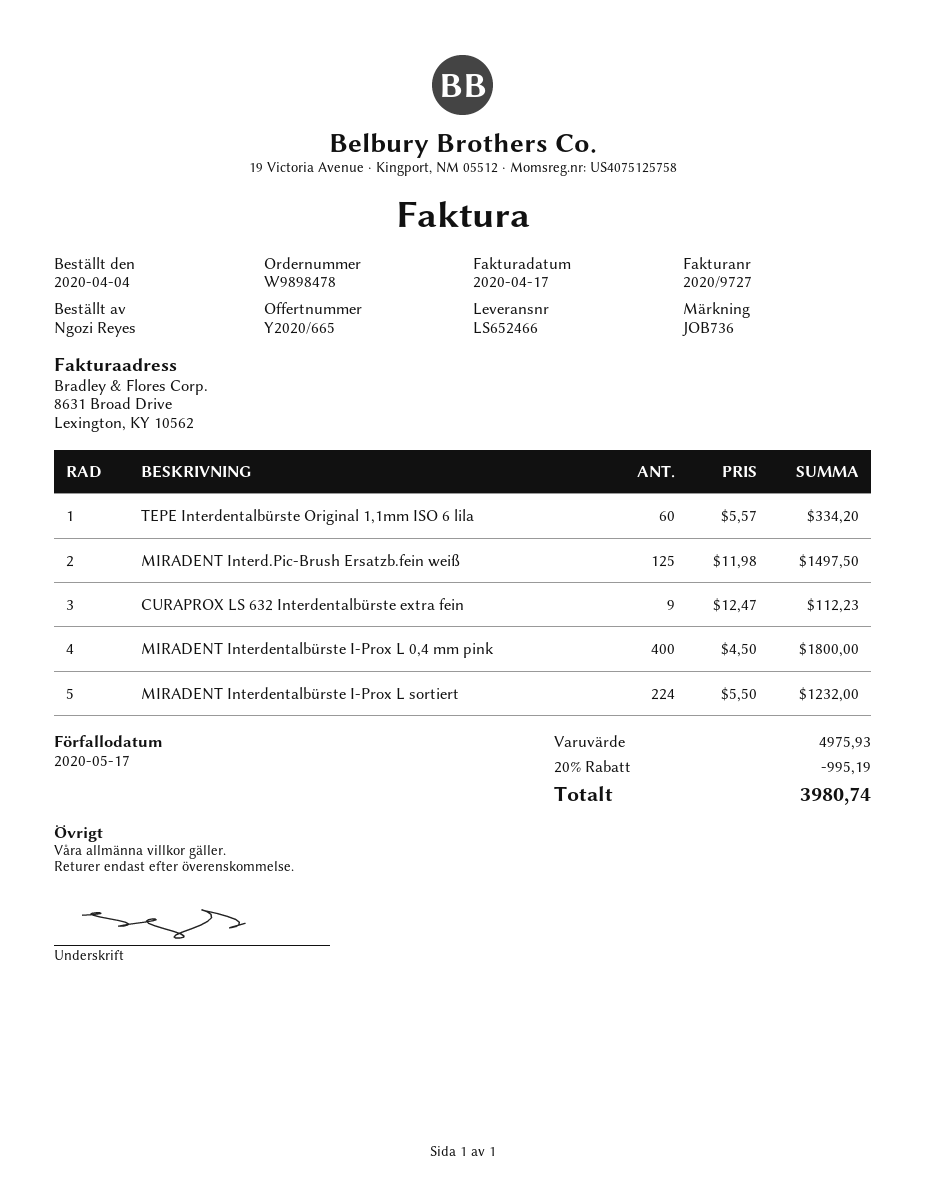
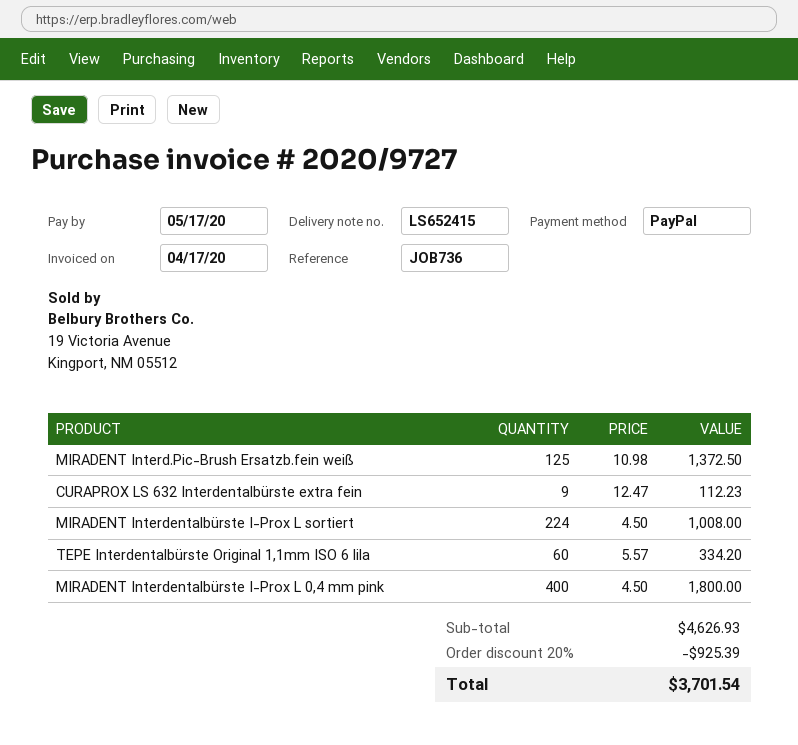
delivery note number: LS652466 -> LS652415
MIRADENT Interd.Pic-Brush Ersatzb.fein weiß: 125 x 11.98 = 1497.50 -> 125 x 10.98 = 1372.50
MIRADENT Interdentalbürste I-Prox L sortiert: 224 x 5.50 = 1232.00 -> 224 x 4.50 = 1008.00
subtotal: 4975.93 -> 4626.93
discount: 20% = 995.19 -> 20% = 925.39
total: 3980.74 -> 3701.54

